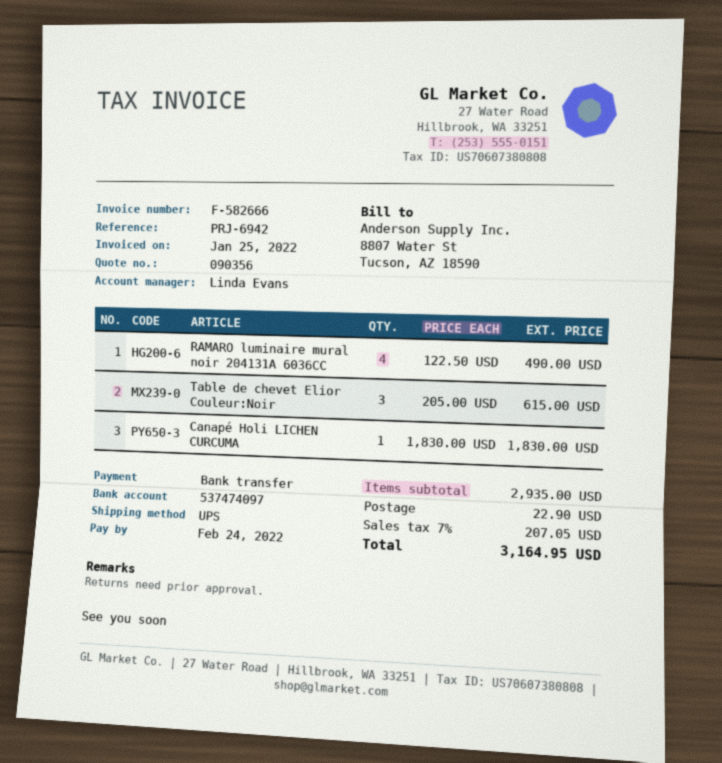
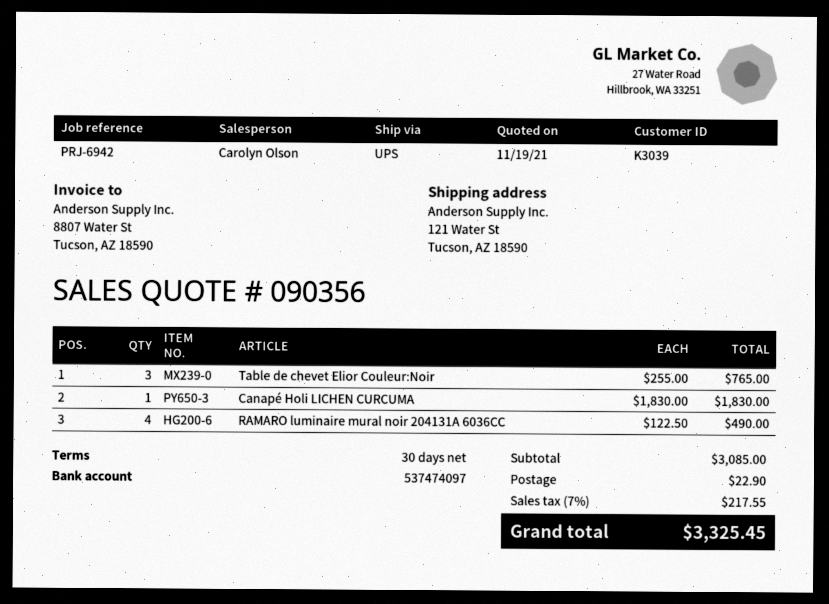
sales rep: Linda Evans -> Carolyn Olson
Table de chevet Elior Couleur:Noir: 3 x 205.00 = 615.00 -> 3 x 255.00 = 765.00
subtotal: 2935.00 -> 3085.00
tax: 7% = 207.05 -> 7% = 217.55
total: 3164.95 -> 3325.45

